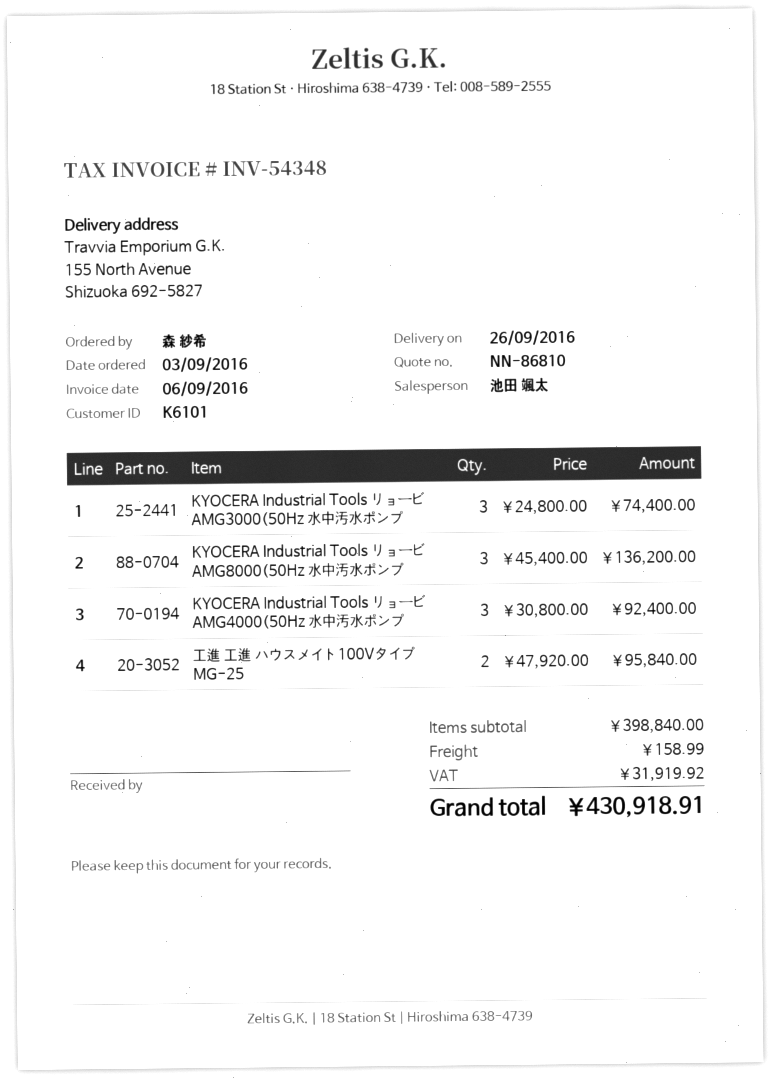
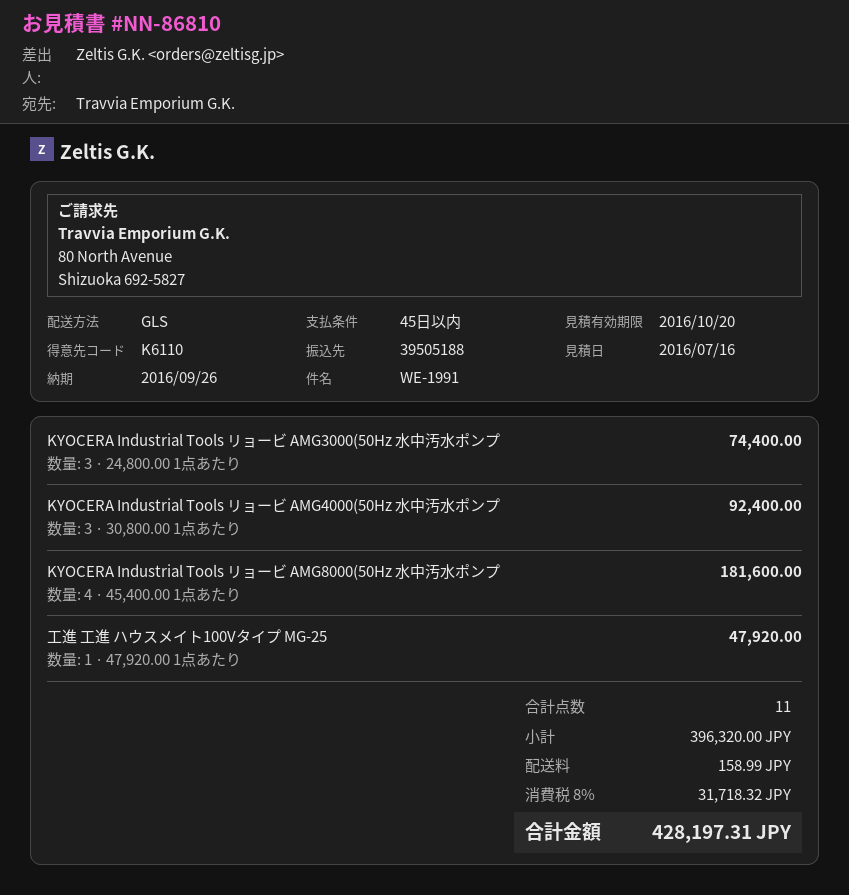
customer number: K6101 -> K6110
KYOCERA Industrial Tools リョービ AMG8000(50Hz 水中汚水ポンプ: 3 x 45400.00 = 136200.00 -> 4 x 45400.00 = 181600.00
工進 工進 ハウスメイト100Vタイプ MG-25: 2 x 47920.00 = 95840.00 -> 1 x 47920.00 = 47920.00
subtotal: 398840.00 -> 396320.00
tax: 31919.92 -> 31718.32
total: 430918.91 -> 428197.31

